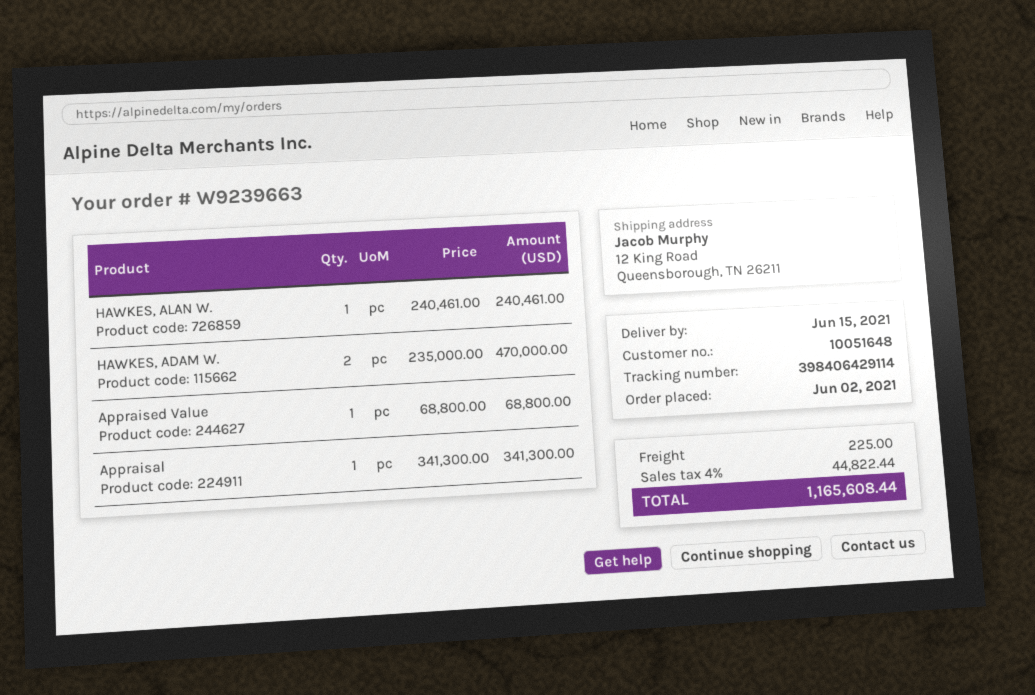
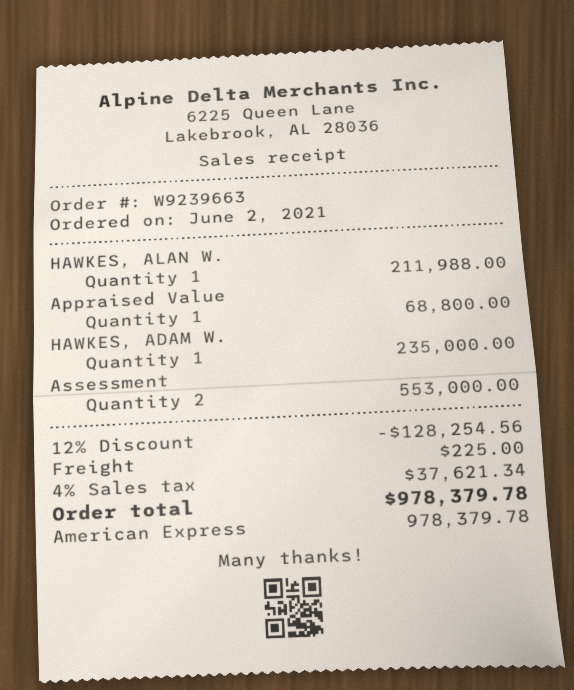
HAWKES, ALAN W.: 1 for 240461.00 -> 1 for 211988.00
HAWKES, ADAM W.: 2 for 470000.00 -> 1 for 235000.00
Appraisal: 1 for 341300.00 -> none
Assessment: none -> 2 for 553000.00
discount: none -> 12% = 128254.56
tax: 4% = 44822.44 -> 4% = 37621.34
total: 1165608.44 -> 978379.78

